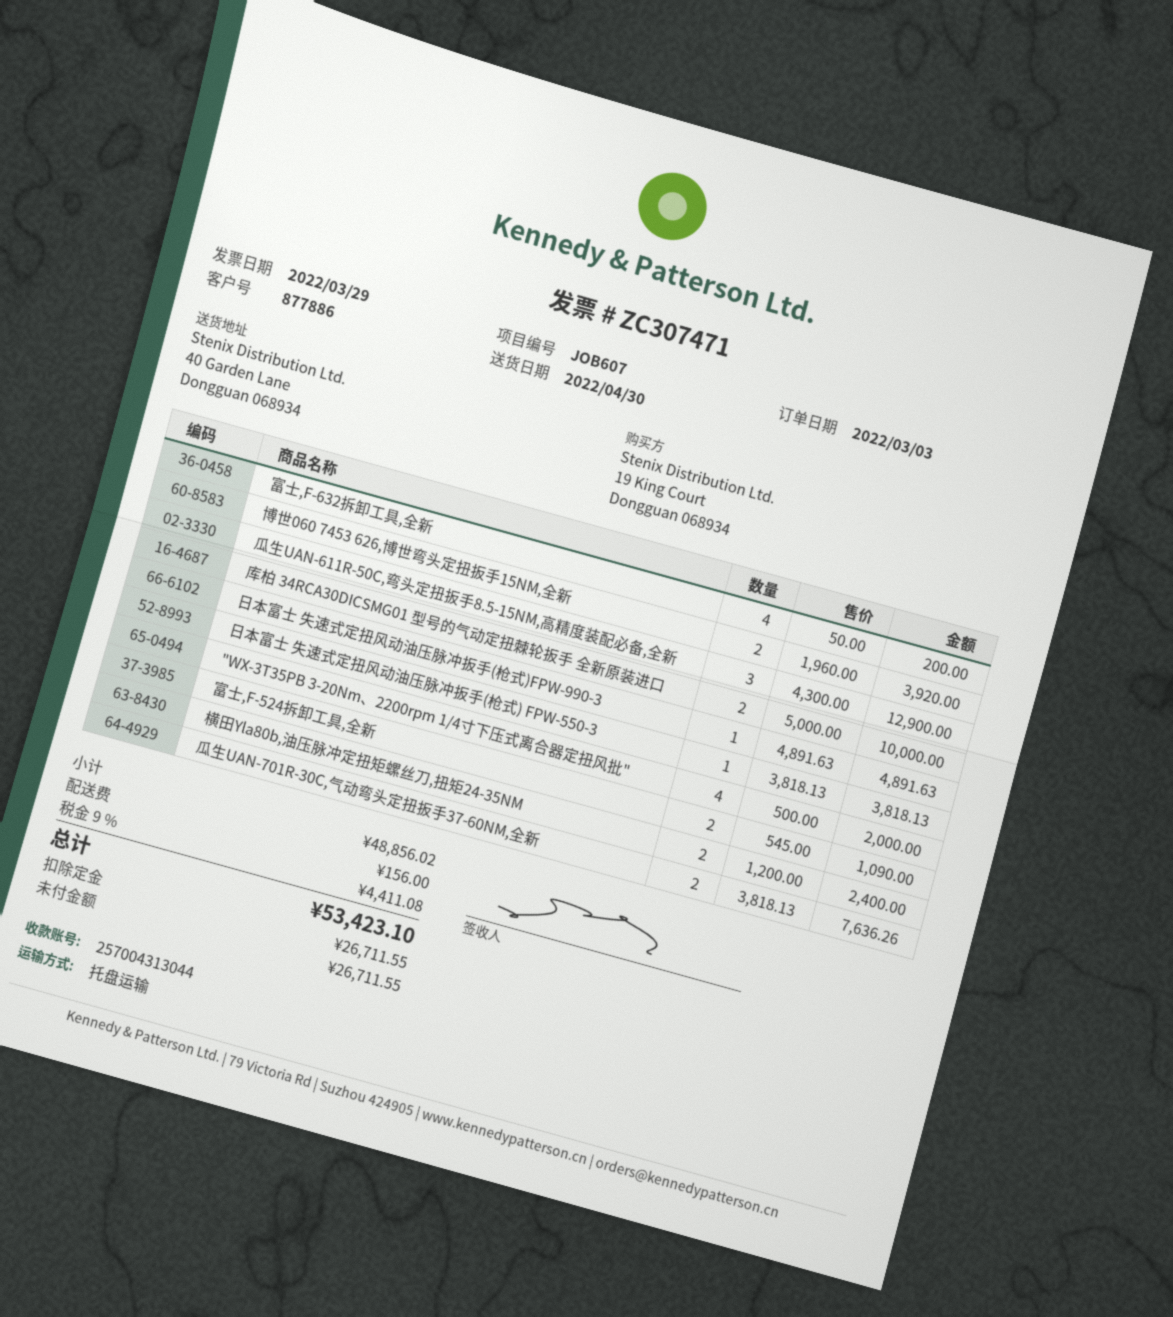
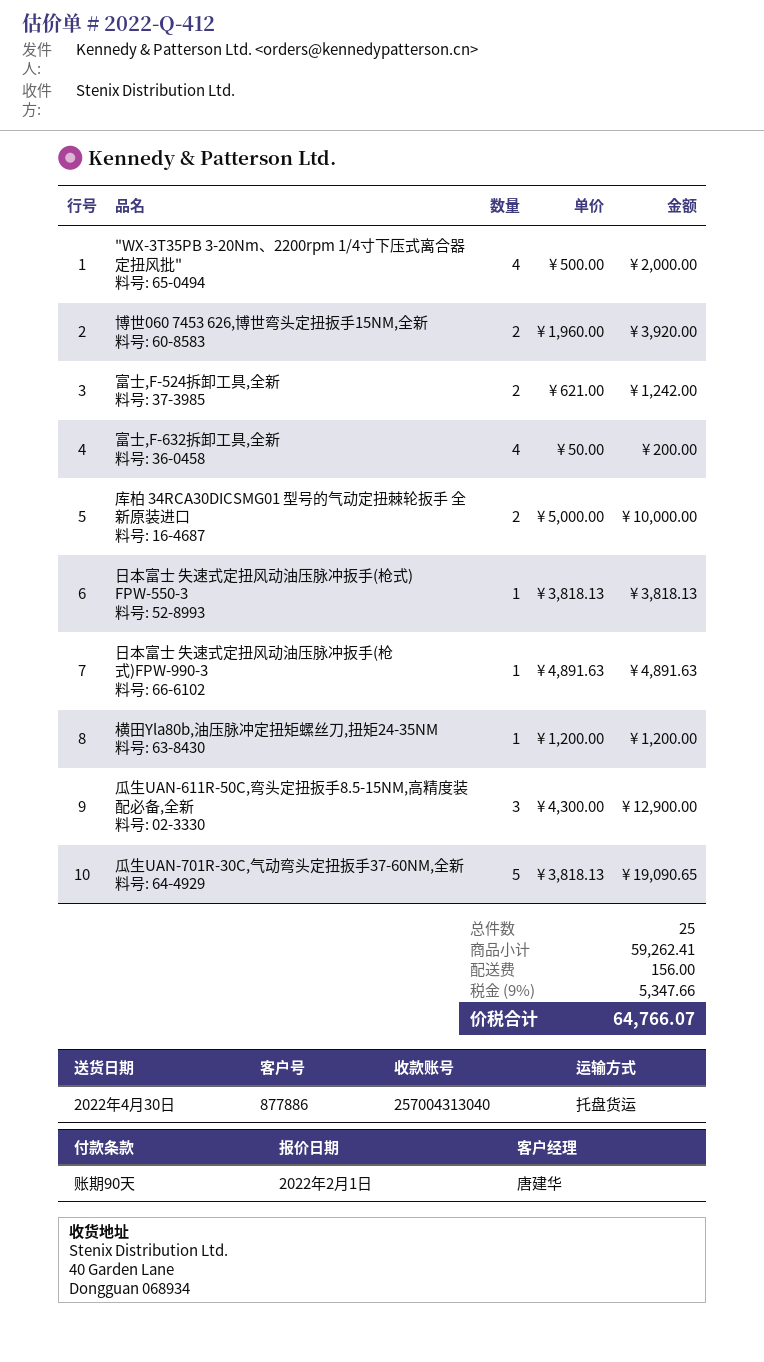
bank account: 257004313044 -> 257004313040
富士,F-524拆卸工具,全新: 2 x 545.00 = 1090.00 -> 2 x 621.00 = 1242.00
横田Yla80b,油压脉冲定扭矩螺丝刀,扭矩24-35NM: 2 x 1200.00 = 2400.00 -> 1 x 1200.00 = 1200.00
瓜生UAN-701R-30C,气动弯头定扭扳手37-60NM,全新: 2 x 3818.13 = 7636.26 -> 5 x 3818.13 = 19090.65
subtotal: 48856.02 -> 59262.41
tax: 9% = 4411.08 -> 9% = 5347.66
total: 53423.10 -> 64766.07

